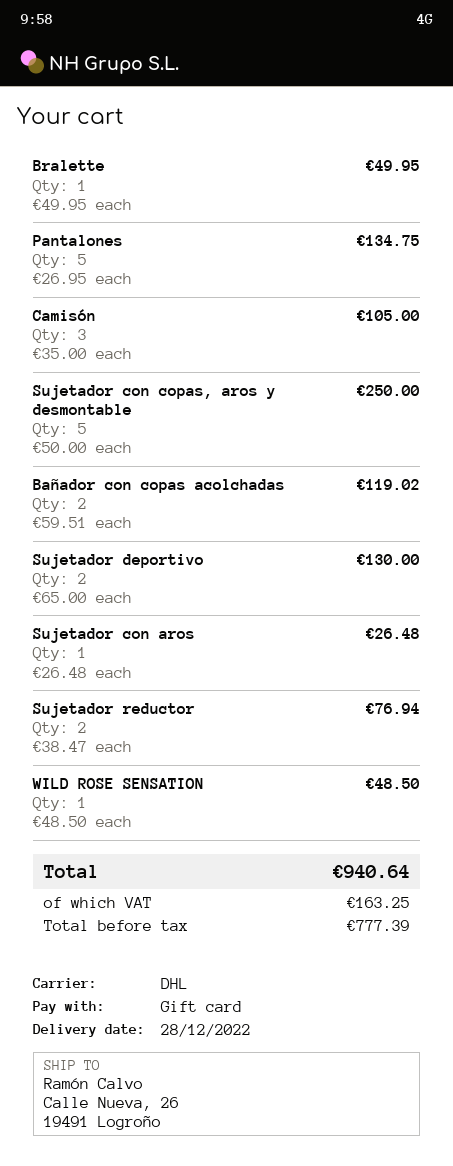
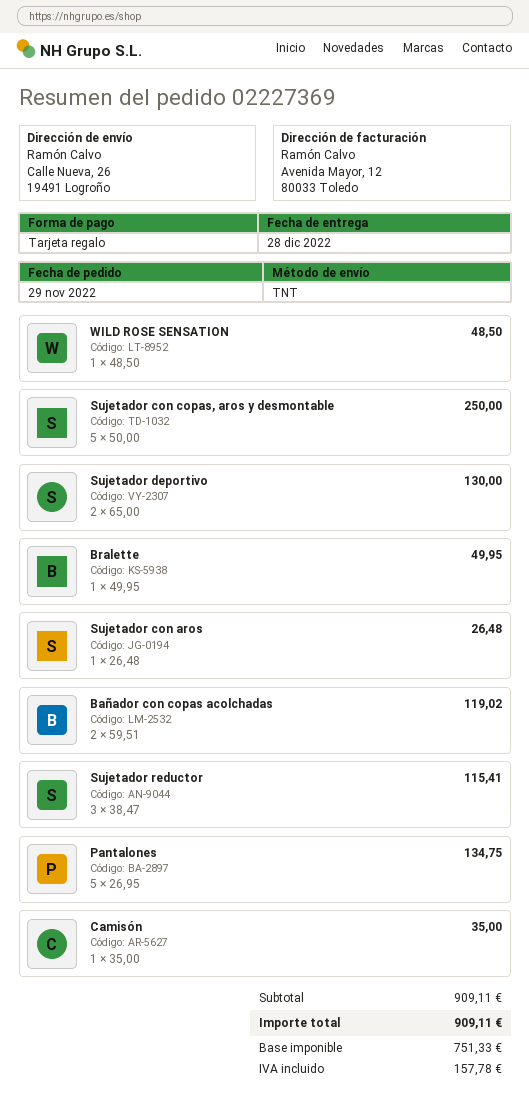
shipping method: DHL -> TNT
Camisón: 3 x 35.00 = 105.00 -> 1 x 35.00 = 35.00
Sujetador reductor: 2 x 38.47 = 76.94 -> 3 x 38.47 = 115.41
net: 777.39 -> 751.33
tax: 163.25 -> 157.78
total: 940.64 -> 909.11

